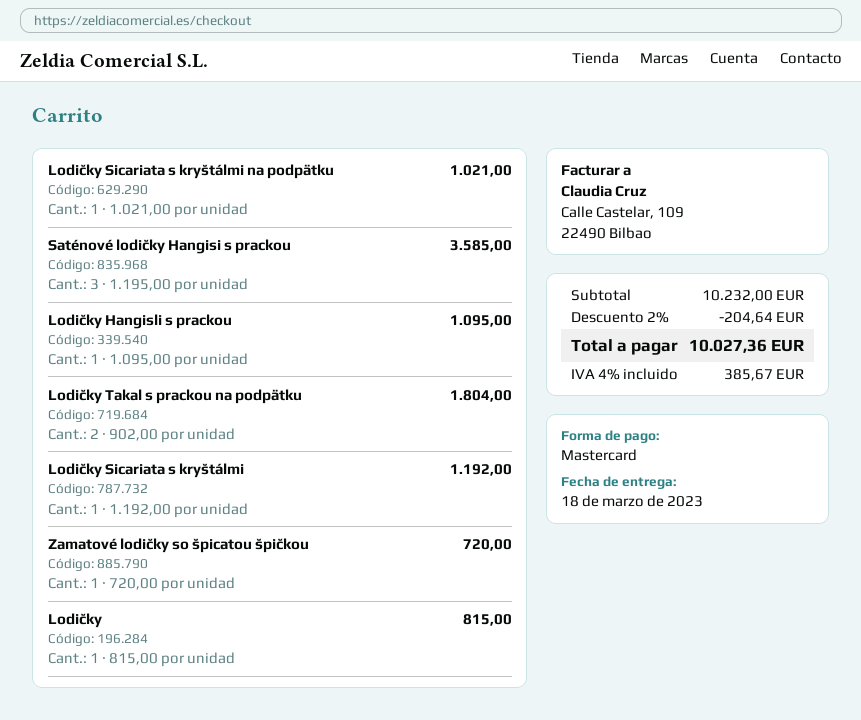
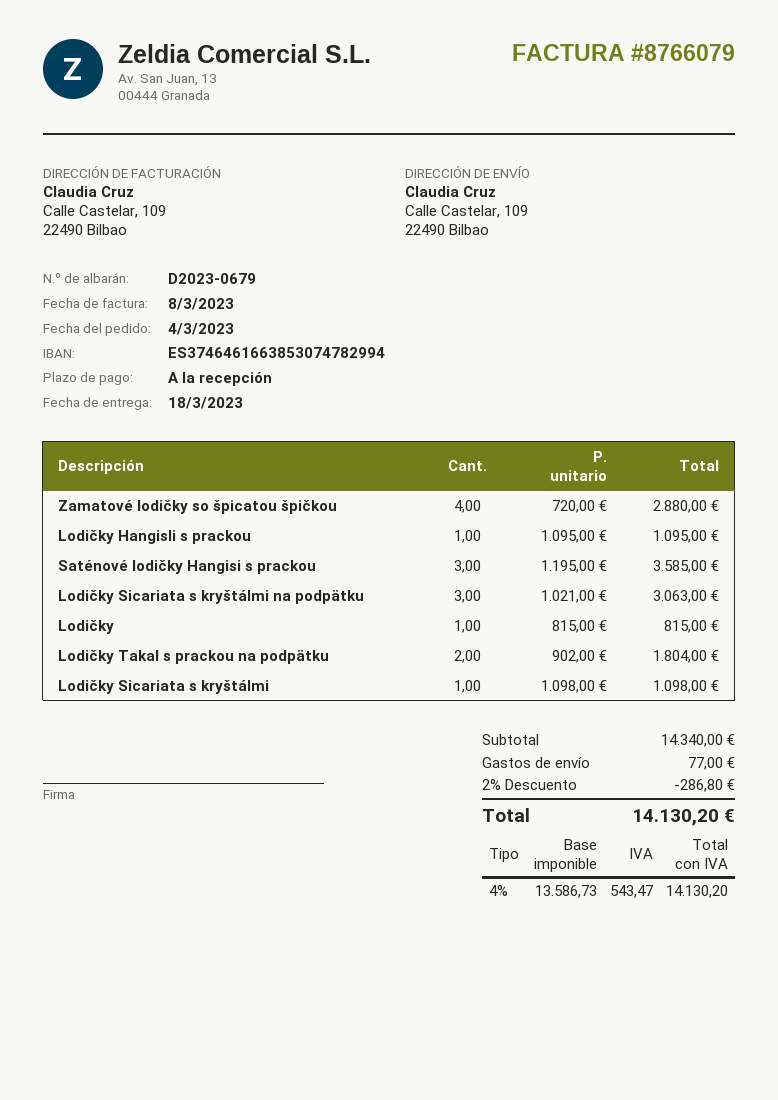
Lodičky Sicariata s kryštálmi na podpätku: 1 x 1021.00 = 1021.00 -> 3 x 1021.00 = 3063.00
Lodičky Sicariata s kryštálmi: 1 x 1192.00 = 1192.00 -> 1 x 1098.00 = 1098.00
Zamatové lodičky so špicatou špičkou: 1 x 720.00 = 720.00 -> 4 x 720.00 = 2880.00
subtotal: 10232.00 -> 14340.00
discount: 2% = 204.64 -> 2% = 286.80
shipping: none -> 77.00
tax: 4% = 385.67 -> 4% = 543.47
total: 10027.36 -> 14130.20

